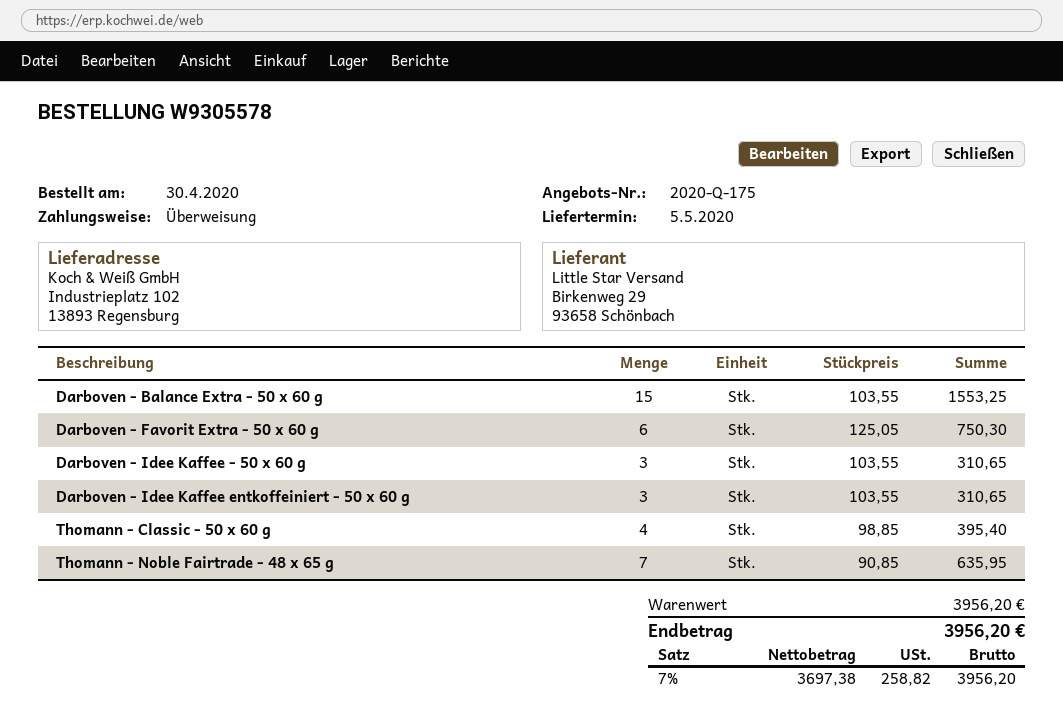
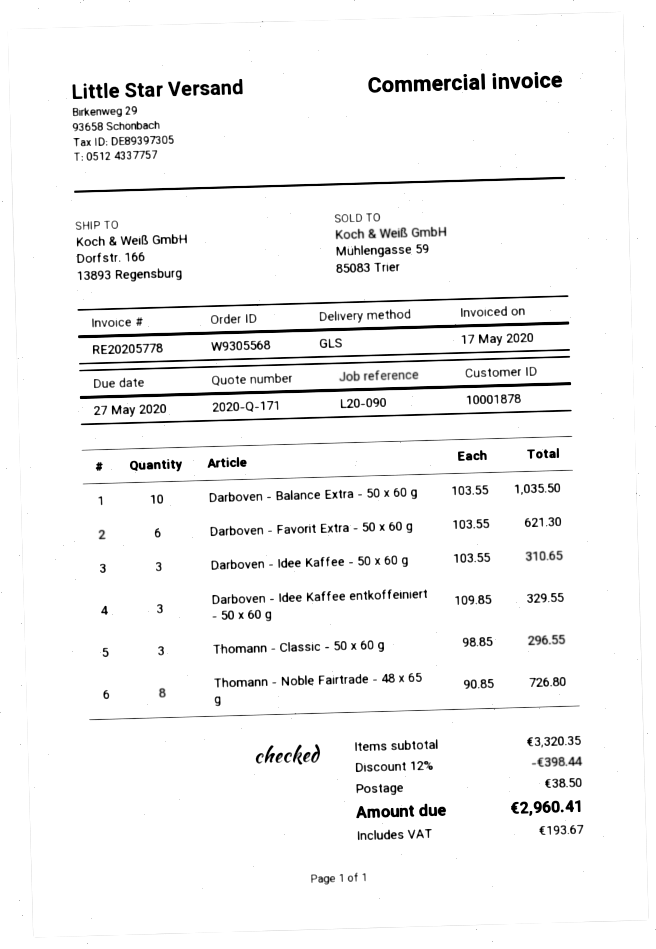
quote number: 2020-Q-175 -> 2020-Q-171
order number: W9305578 -> W9305568
ship to: Industrieplatz 102, 13893 Regensburg -> Dorfstr. 166, 13893 Regensburg
Darboven - Balance Extra - 50 x 60 g: 15 x 103.55 = 1553.25 -> 10 x 103.55 = 1035.50
Darboven - Favorit Extra - 50 x 60 g: 6 x 125.05 = 750.30 -> 6 x 103.55 = 621.30
Darboven - Idee Kaffee entkoffeiniert - 50 x 60 g: 3 x 103.55 = 310.65 -> 3 x 109.85 = 329.55
Thomann - Classic - 50 x 60 g: 4 x 98.85 = 395.40 -> 3 x 98.85 = 296.55
Thomann - Noble Fairtrade - 48 x 65 g: 7 x 90.85 = 635.95 -> 8 x 90.85 = 726.80
subtotal: 3956.20 -> 3320.35
discount: none -> 12% = 398.44
shipping: none -> 38.50
tax: 258.82 -> 193.67
total: 3956.20 -> 2960.41

